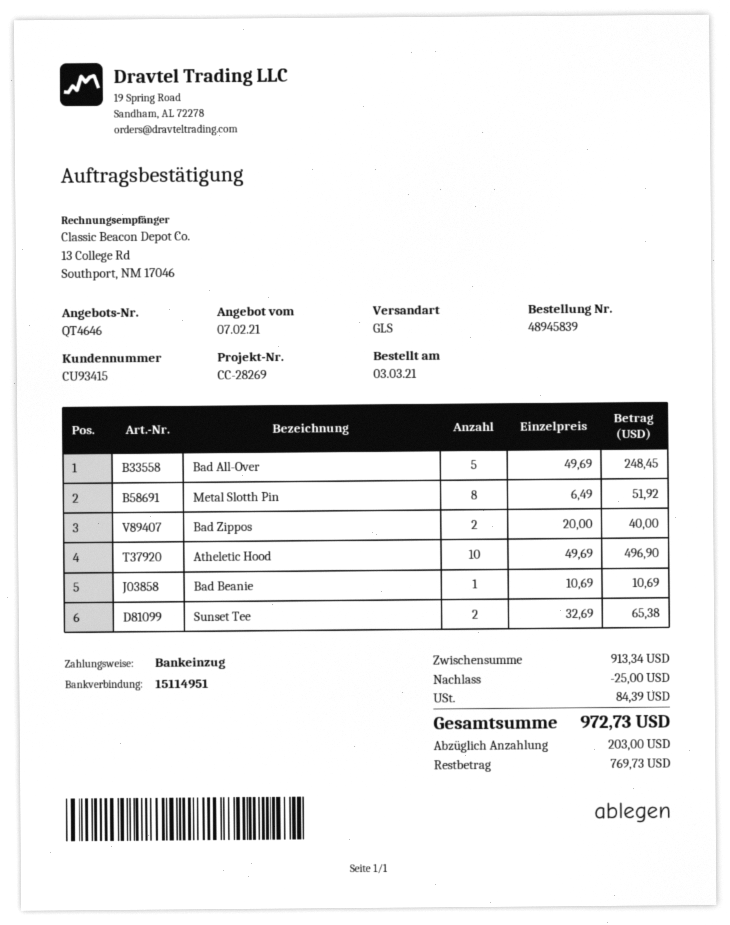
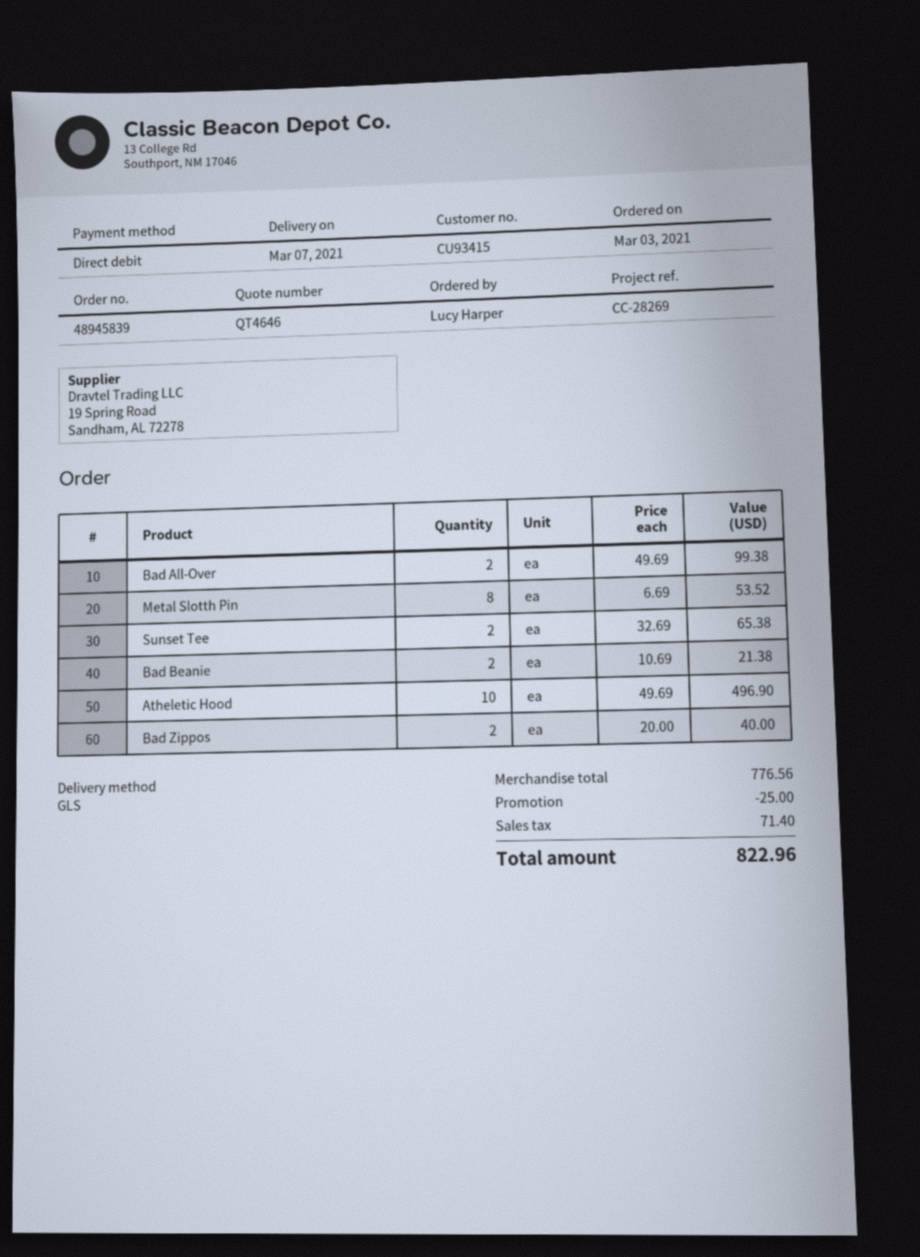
Bad All-Over: 5 x 49.69 = 248.45 -> 2 x 49.69 = 99.38
Metal Slotth Pin: 8 x 6.49 = 51.92 -> 8 x 6.69 = 53.52
Bad Beanie: 1 x 10.69 = 10.69 -> 2 x 10.69 = 21.38
subtotal: 913.34 -> 776.56
tax: 84.39 -> 71.40
total: 972.73 -> 822.96

